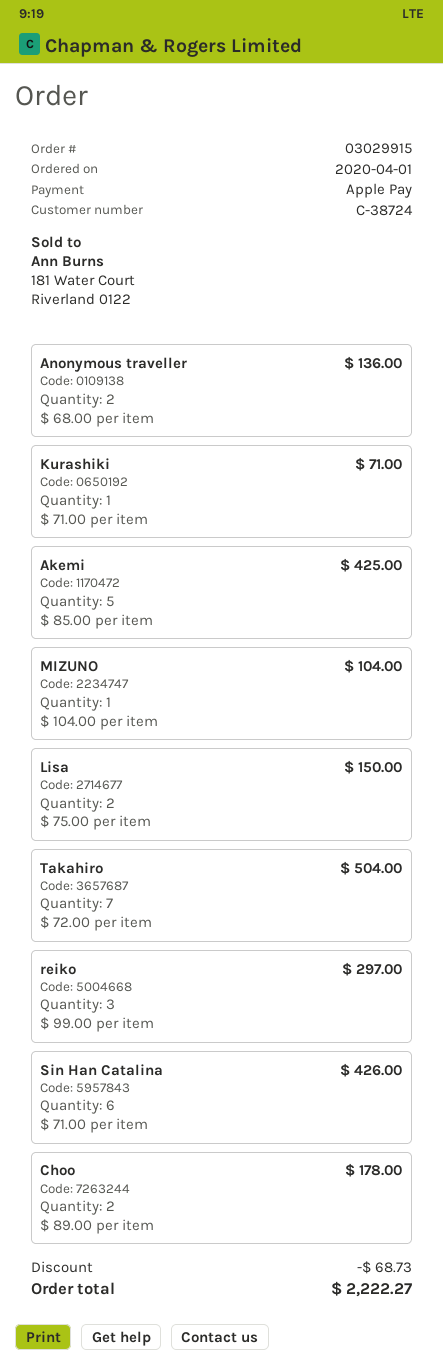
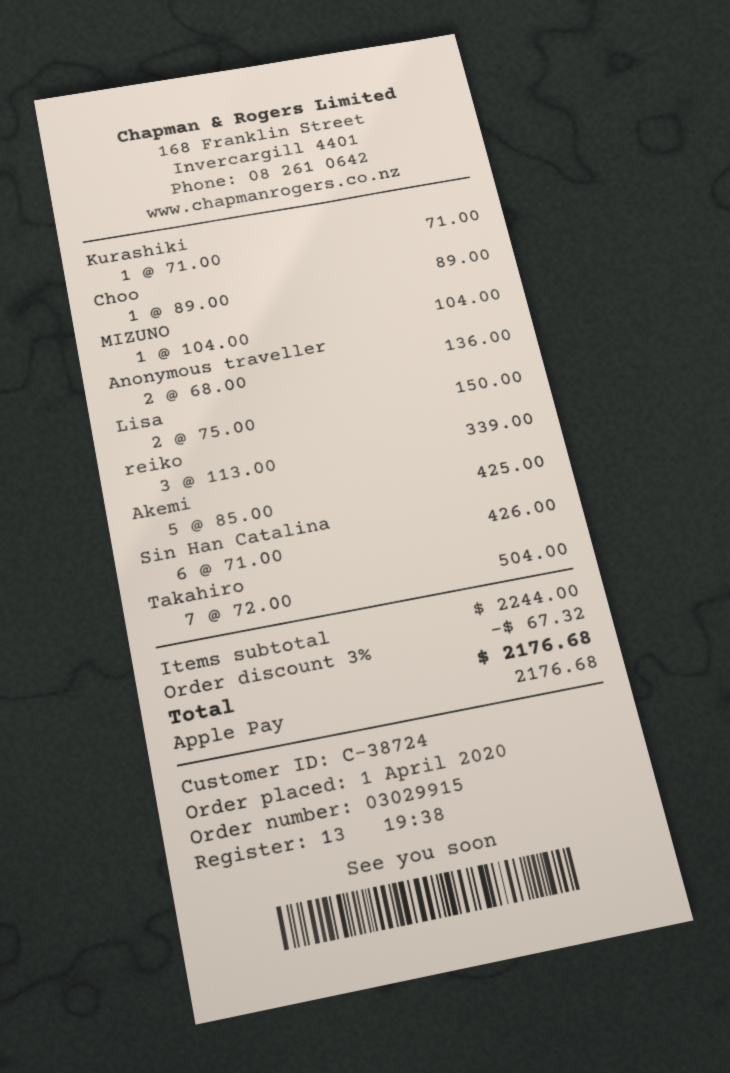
reiko: 3 x 99.00 = 297.00 -> 3 x 113.00 = 339.00
Choo: 2 x 89.00 = 178.00 -> 1 x 89.00 = 89.00
discount: 68.73 -> 67.32
total: 2222.27 -> 2176.68

